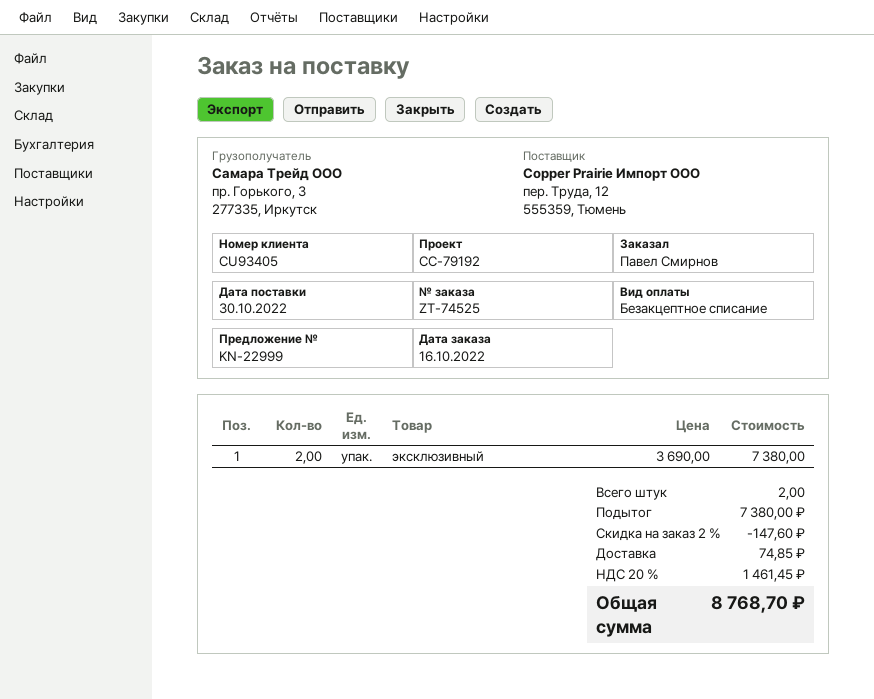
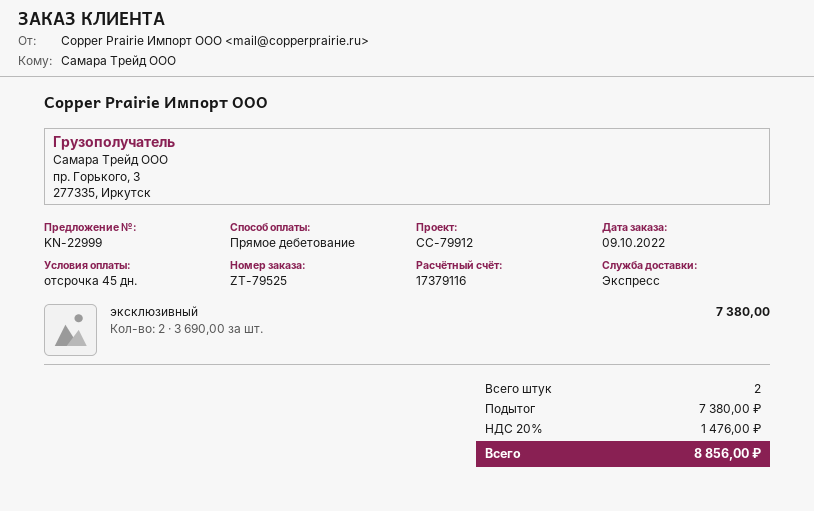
order number: ZT-74525 -> ZT-79525
order date: 2022-10-16 -> 2022-10-09
reference: CC-79192 -> CC-79912
discount: 2% = 147.60 -> none
shipping: 74.85 -> none
tax: 20% = 1461.45 -> 20% = 1476.00
total: 8768.70 -> 8856.00

